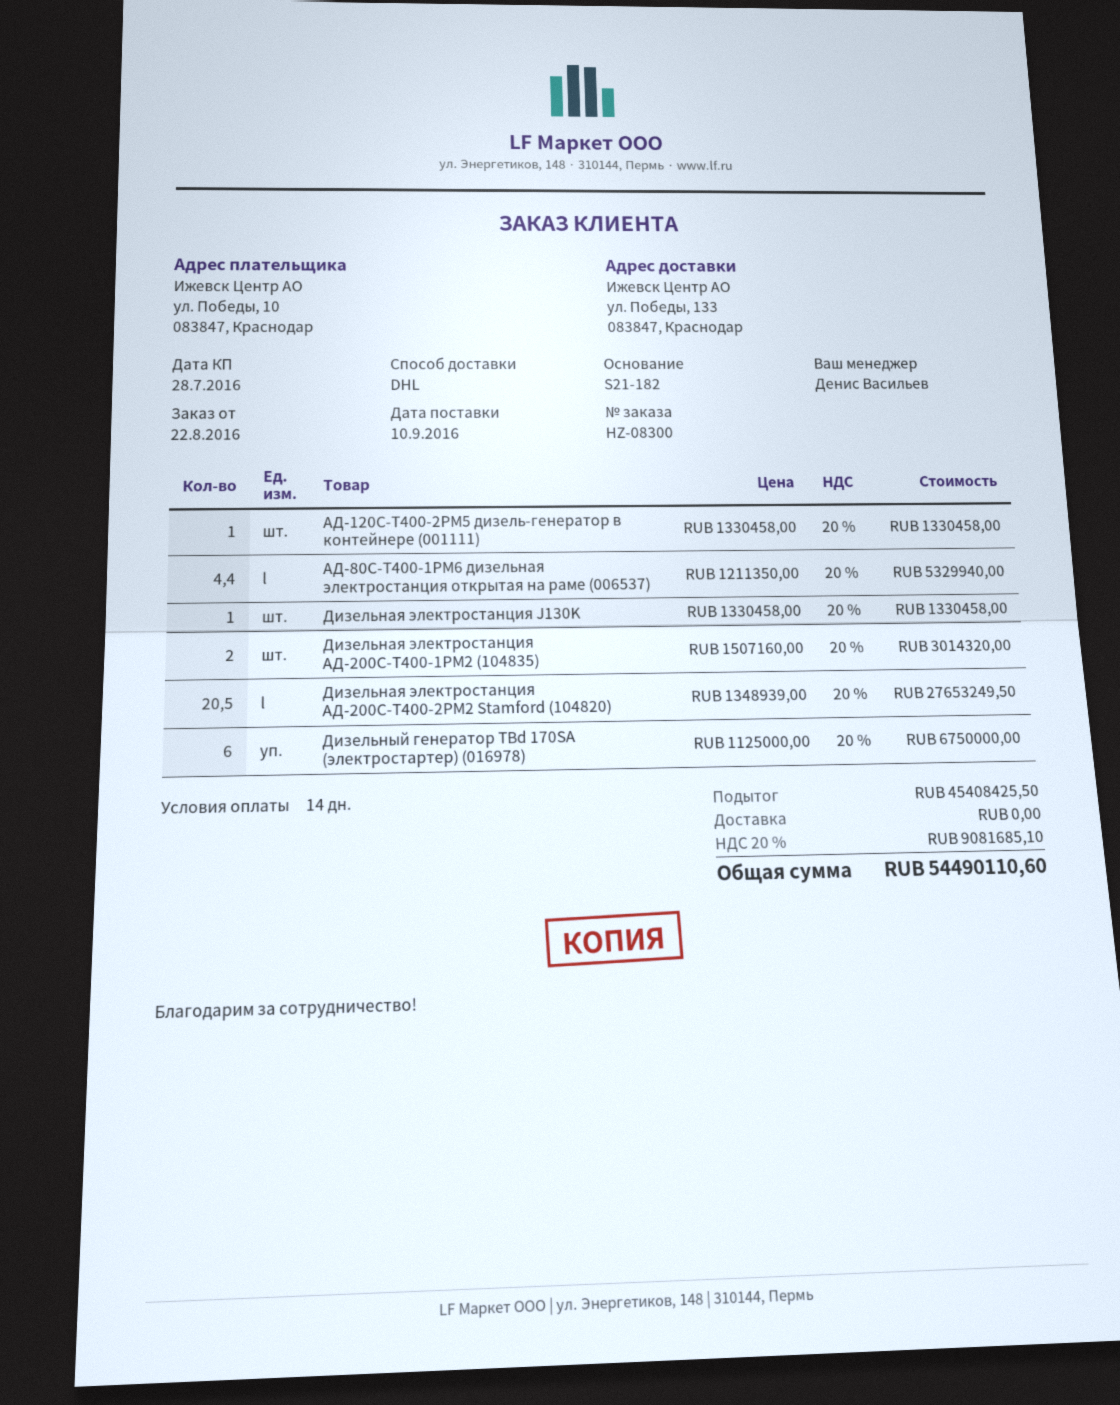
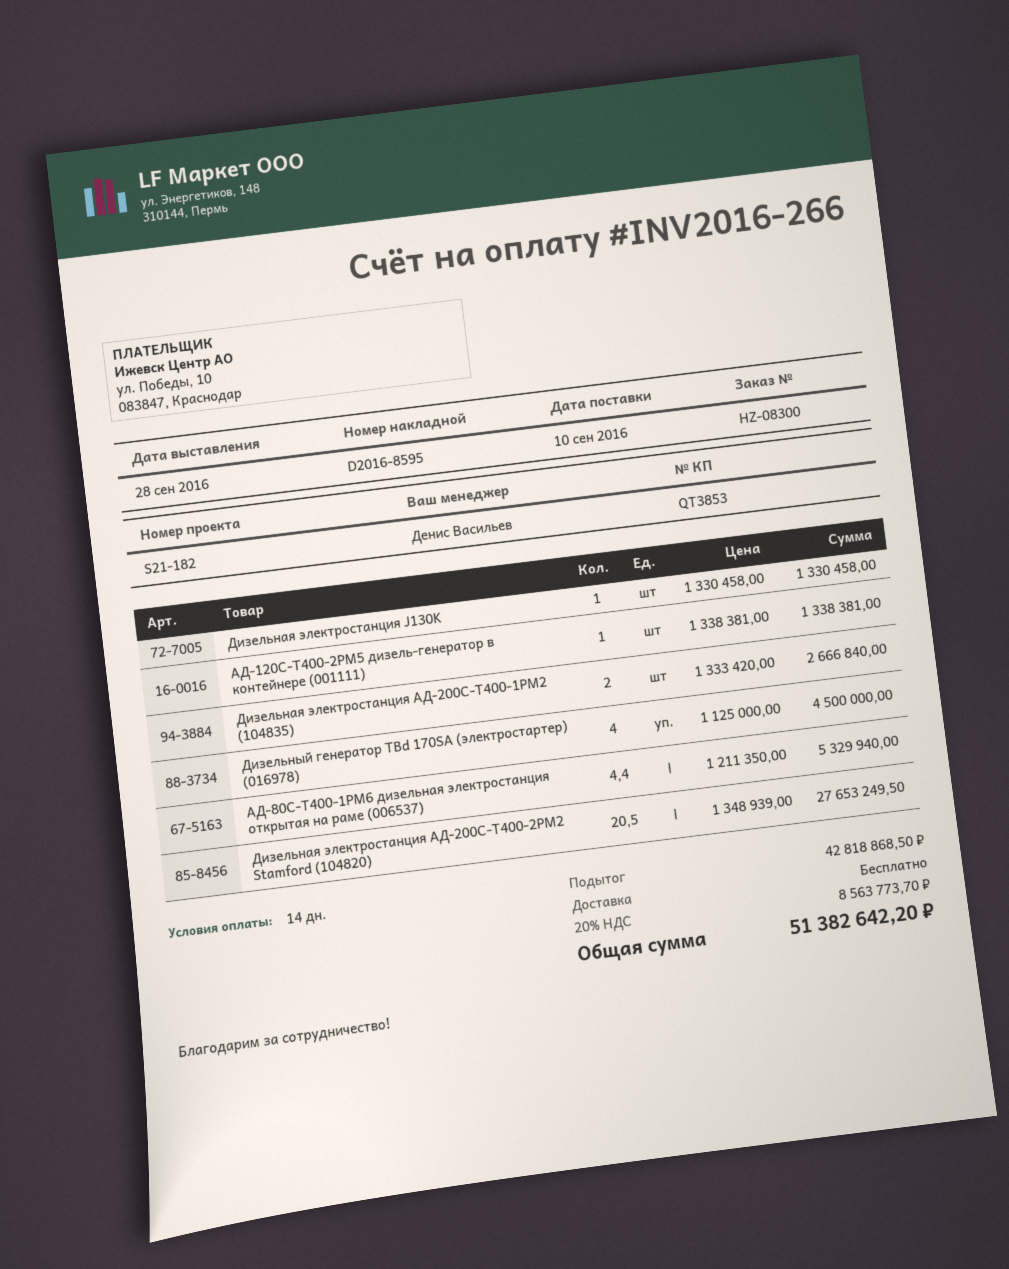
АД-120С-Т400-2РМ5 дизель-генератор в контейнере (001111): 1 x 1330458.00 = 1330458.00 -> 1 x 1338381.00 = 1338381.00
Дизельная электростанция АД-200С-Т400-1РМ2 (104835): 2 x 1507160.00 = 3014320.00 -> 2 x 1333420.00 = 2666840.00
Дизельный генератор TBd 170SA (электростартер) (016978): 6 x 1125000.00 = 6750000.00 -> 4 x 1125000.00 = 4500000.00
subtotal: 45408425.50 -> 42818868.50
tax: 20% = 9081685.10 -> 20% = 8563773.70
total: 54490110.60 -> 51382642.20

